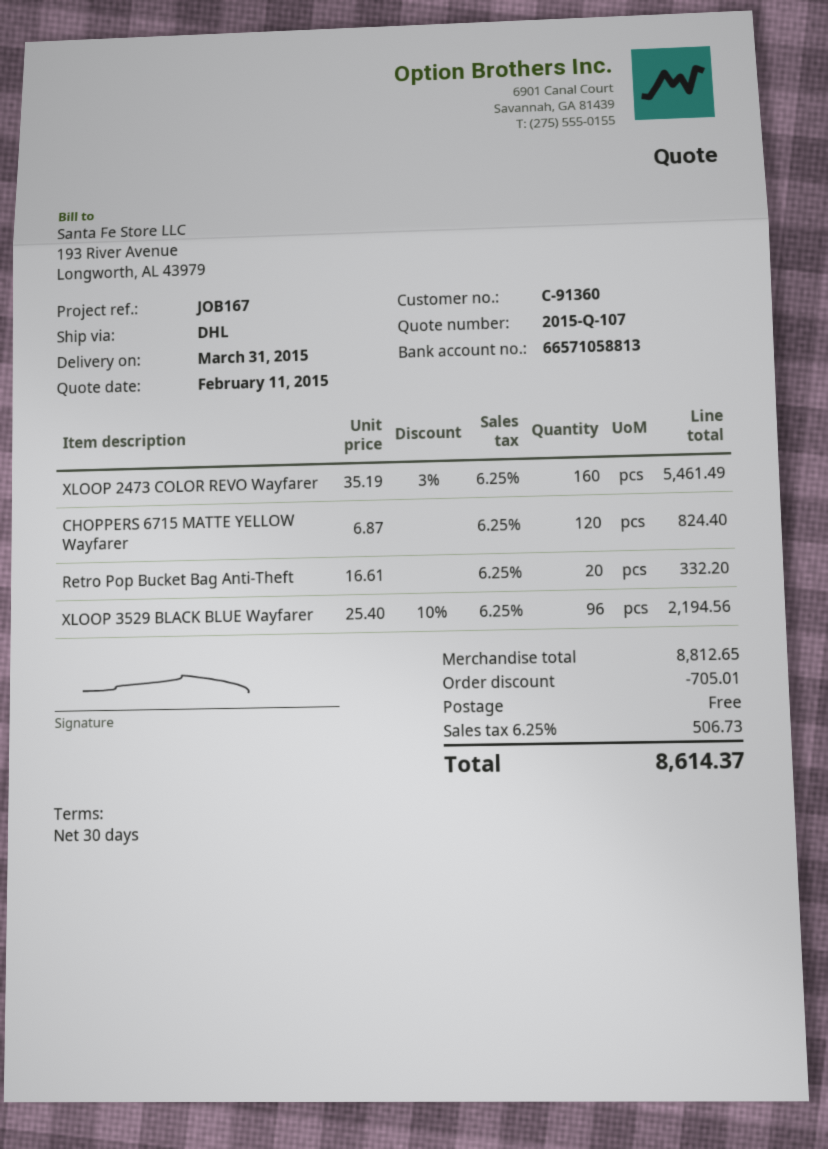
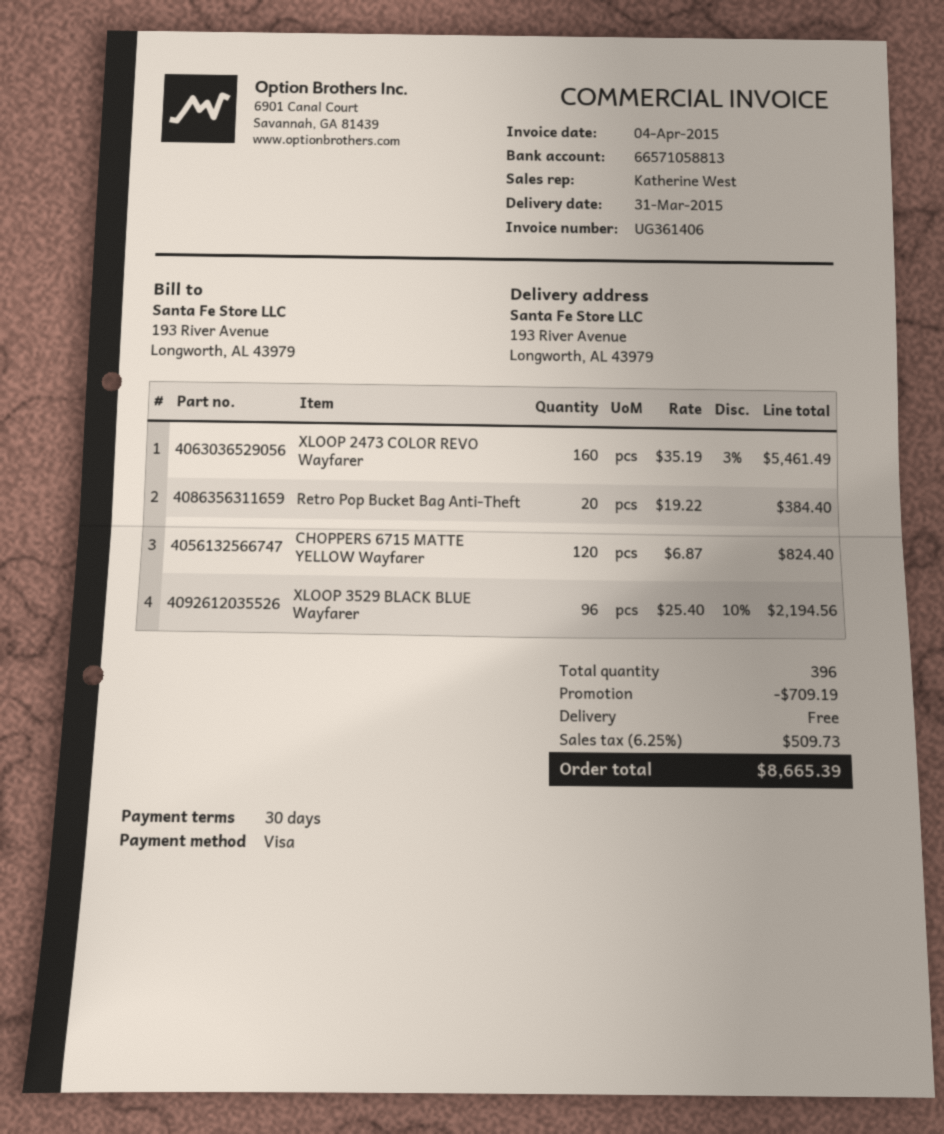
Retro Pop Bucket Bag Anti-Theft: 20 x 16.61 = 332.20 -> 20 x 19.22 = 384.40
discount: 705.01 -> 709.19
tax: 6.25% = 506.73 -> 6.25% = 509.73
total: 8614.37 -> 8665.39

